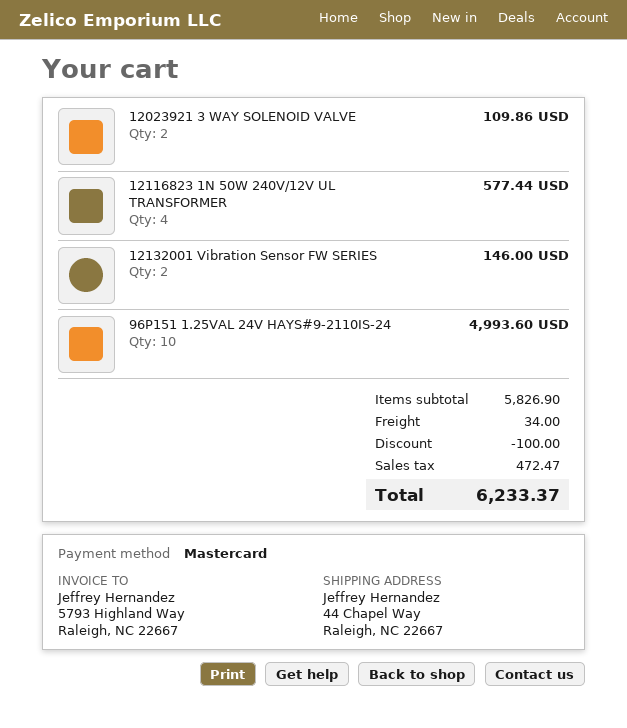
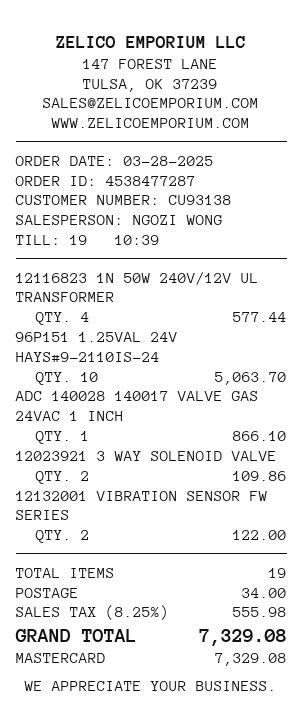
12132001 Vibration Sensor FW SERIES: 2 for 146.00 -> 2 for 122.00
96P151 1.25VAL 24V HAYS#9-2110IS-24: 10 for 4993.60 -> 10 for 5063.70
ADC 140028 140017 VALVE GAS 24VAC 1 INCH: none -> 1 for 866.10
discount: 100.00 -> none
tax: 472.47 -> 555.98
total: 6233.37 -> 7329.08

